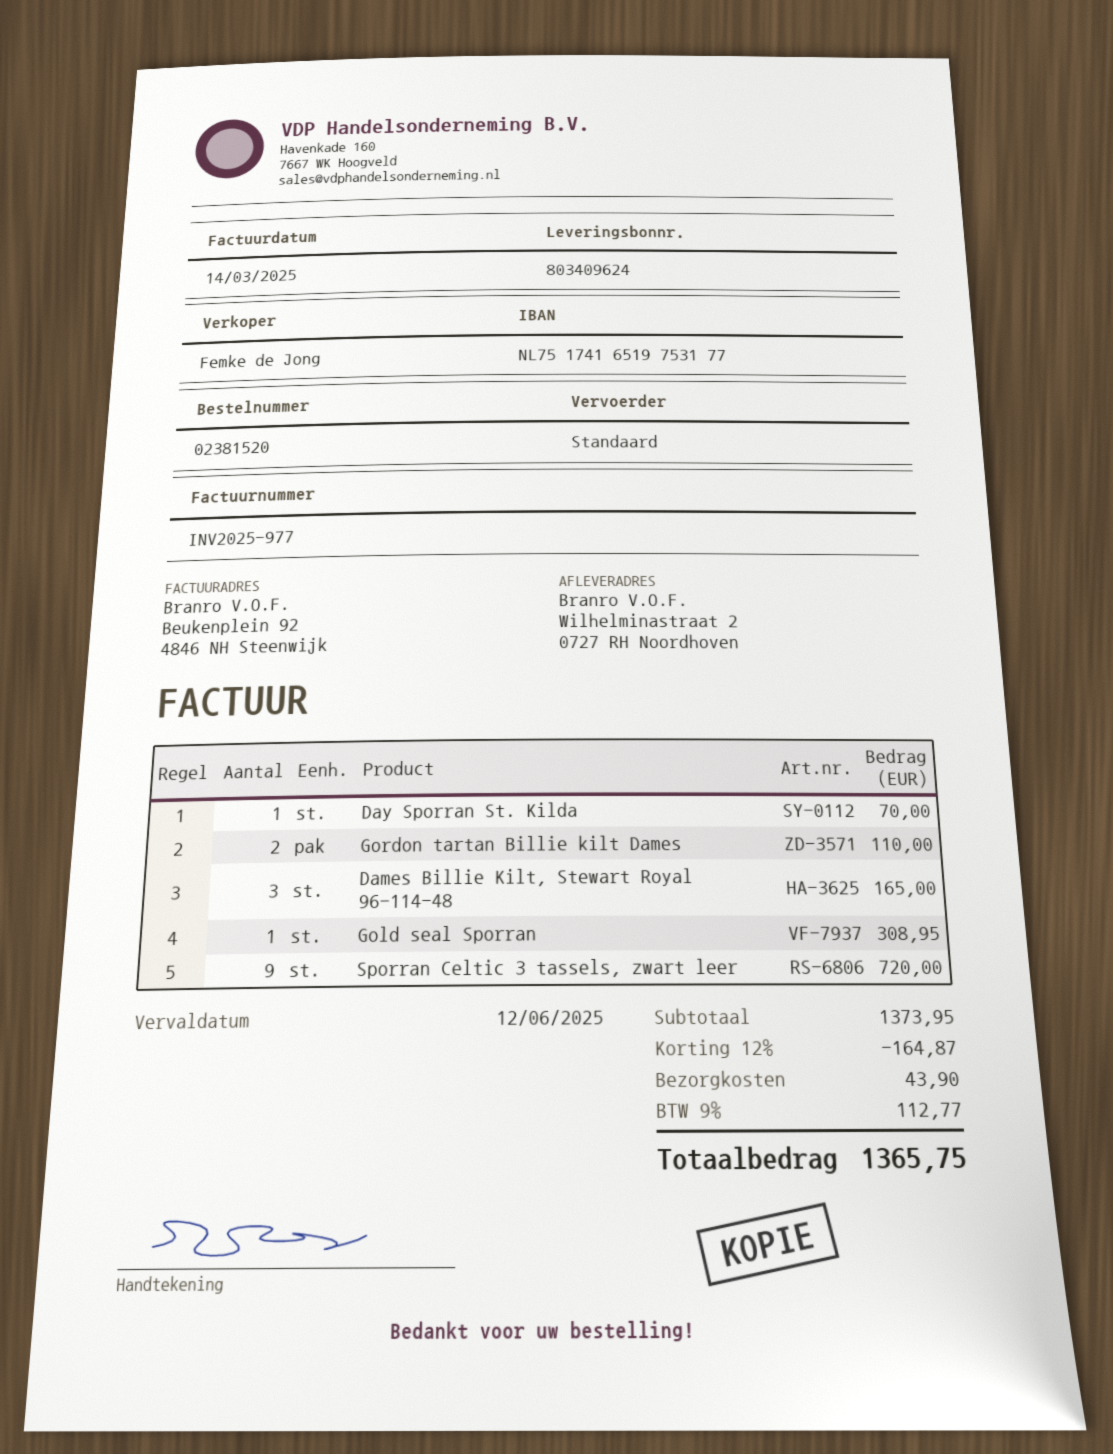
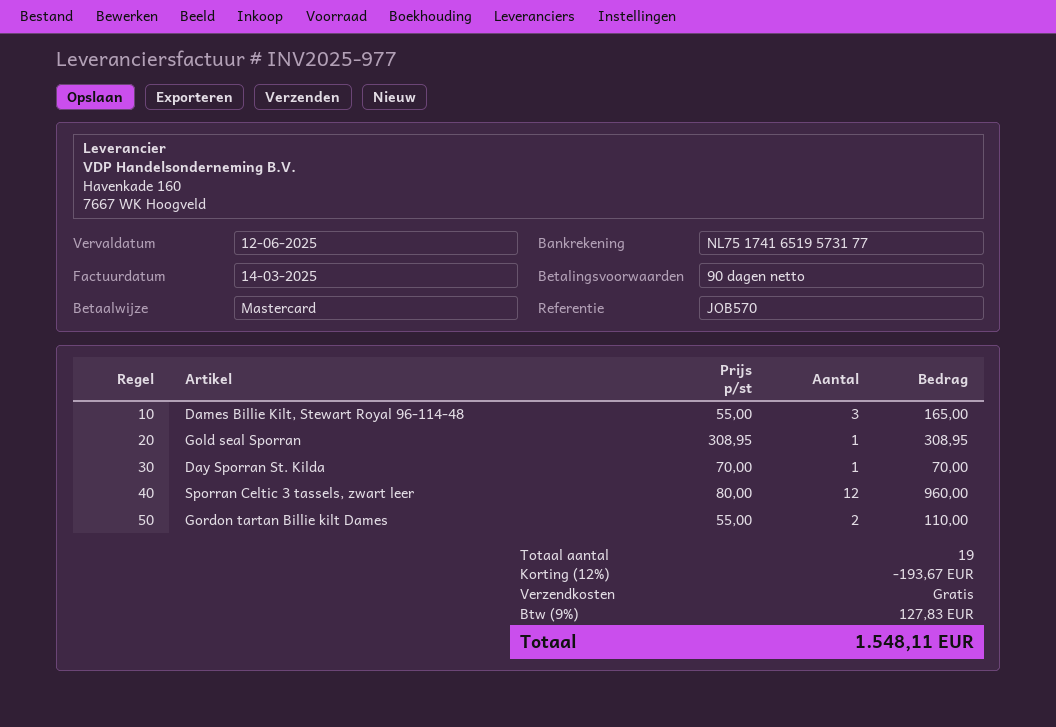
bank account: NL7517416519753177 -> NL7517416519573177
Sporran Celtic 3 tassels, zwart leer: 9 for 720.00 -> 12 for 960.00
discount: 12% = 164.87 -> 12% = 193.67
shipping: 43.90 -> 0.00
tax: 9% = 112.77 -> 9% = 127.83
total: 1365.75 -> 1548.11

